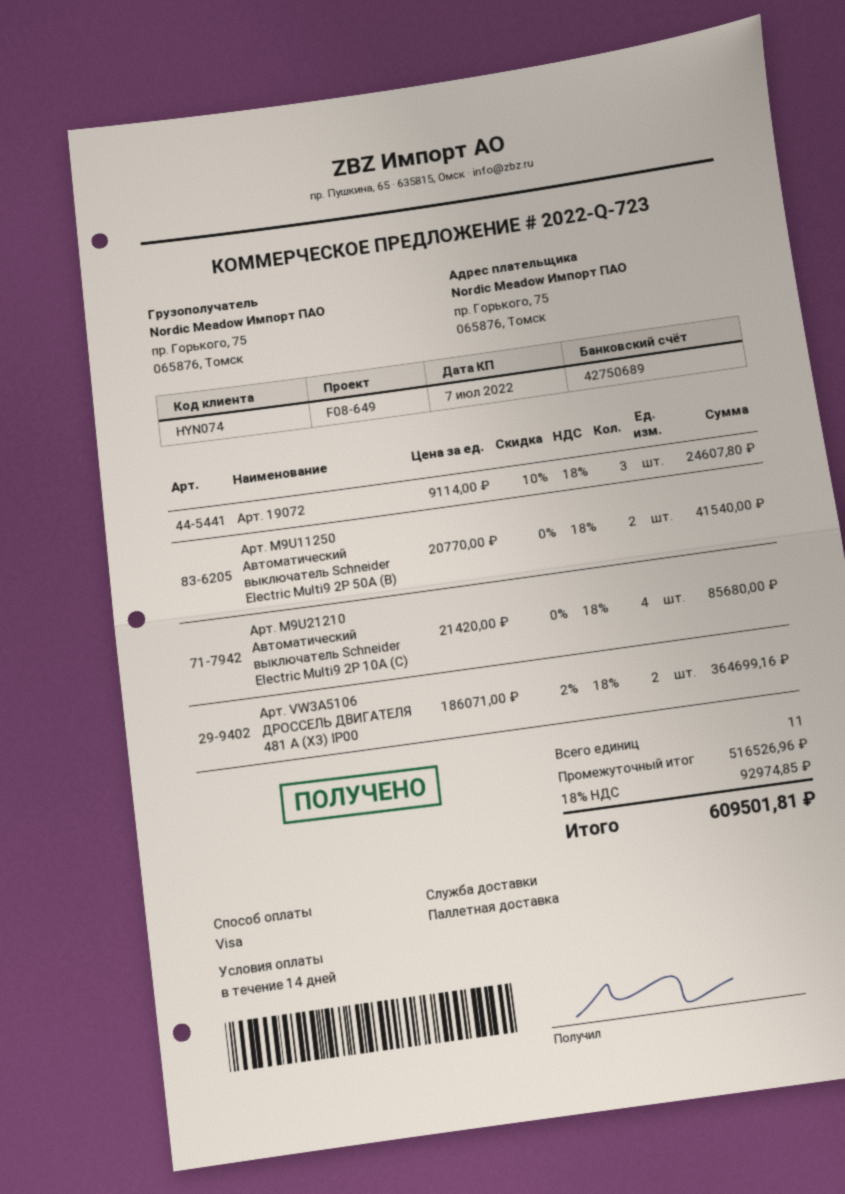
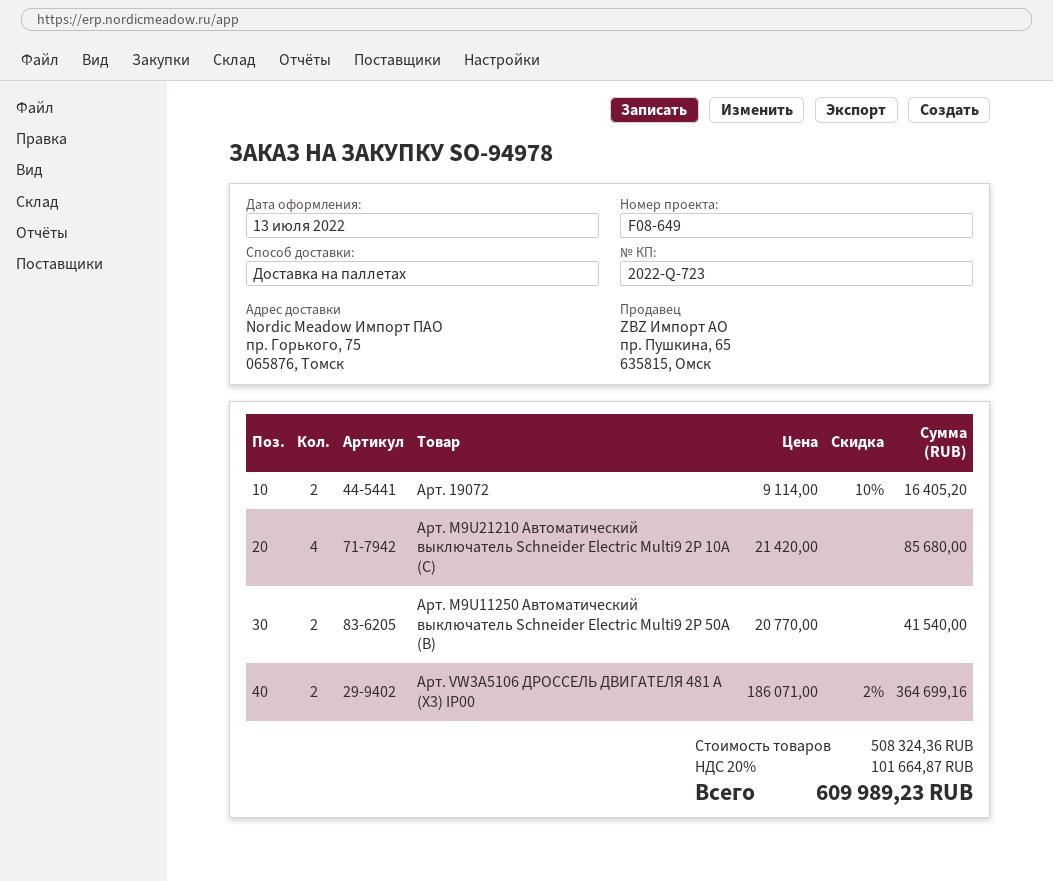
Арт. 19072: 3 x 9114.00 - 10% = 24607.80 -> 2 x 9114.00 - 10% = 16405.20
subtotal: 516526.96 -> 508324.36
tax: 18% = 92974.85 -> 20% = 101664.87
total: 609501.81 -> 609989.23

